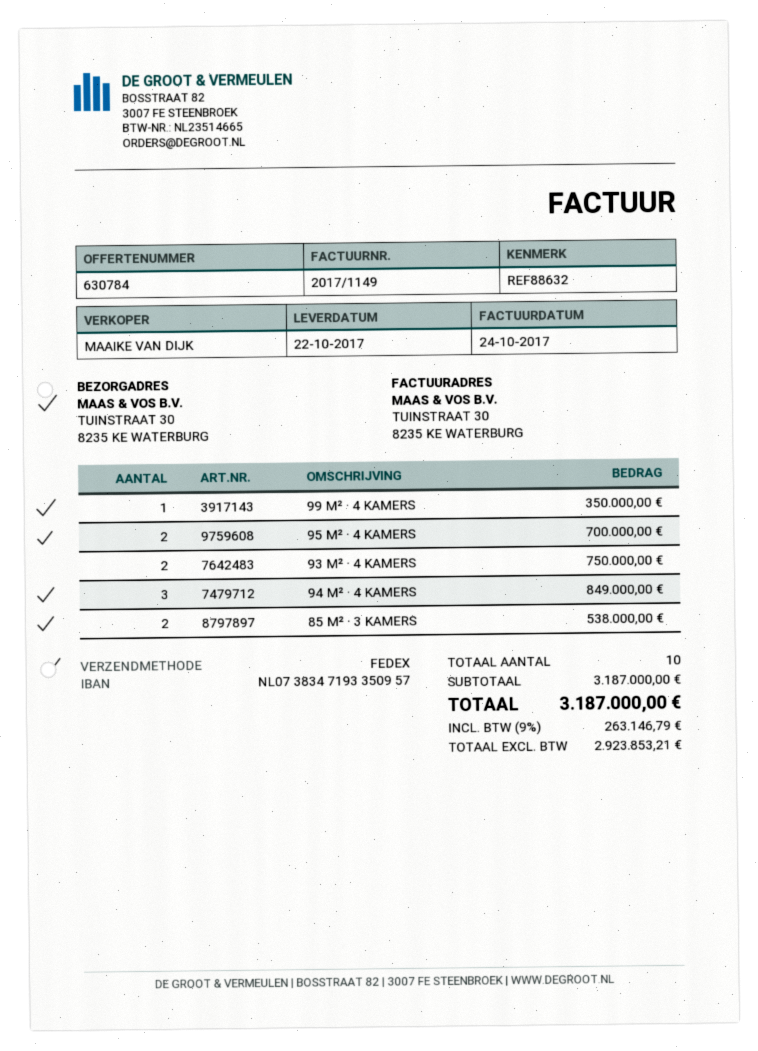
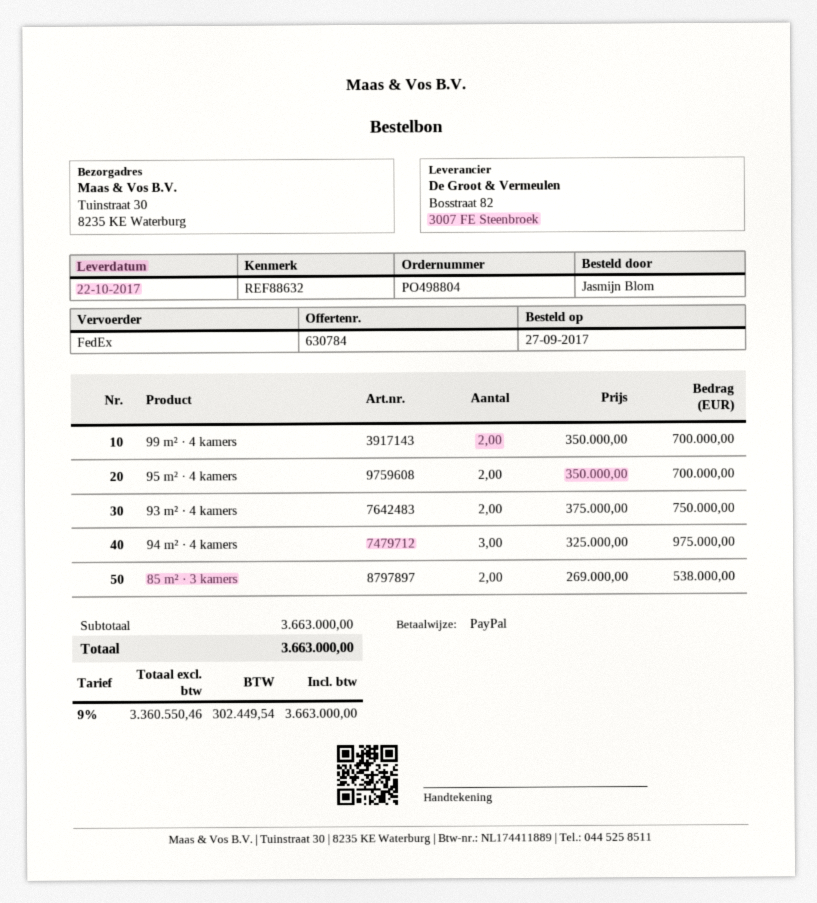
99 M² · 4 KAMERS: 1 for 350000.00 -> 2 for 700000.00
94 M² · 4 KAMERS: 3 for 849000.00 -> 3 for 975000.00
subtotal: 3187000.00 -> 3663000.00
net: 2923853.21 -> 3360550.46
tax: 9% = 263146.79 -> 9% = 302449.54
total: 3187000.00 -> 3663000.00

